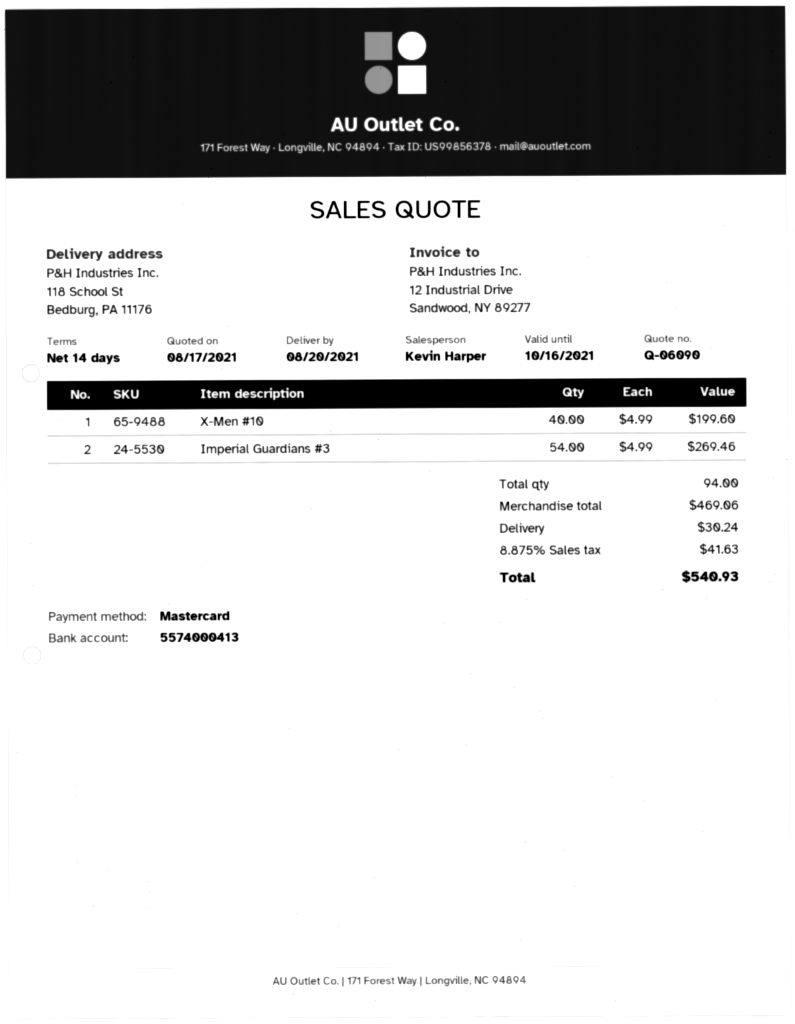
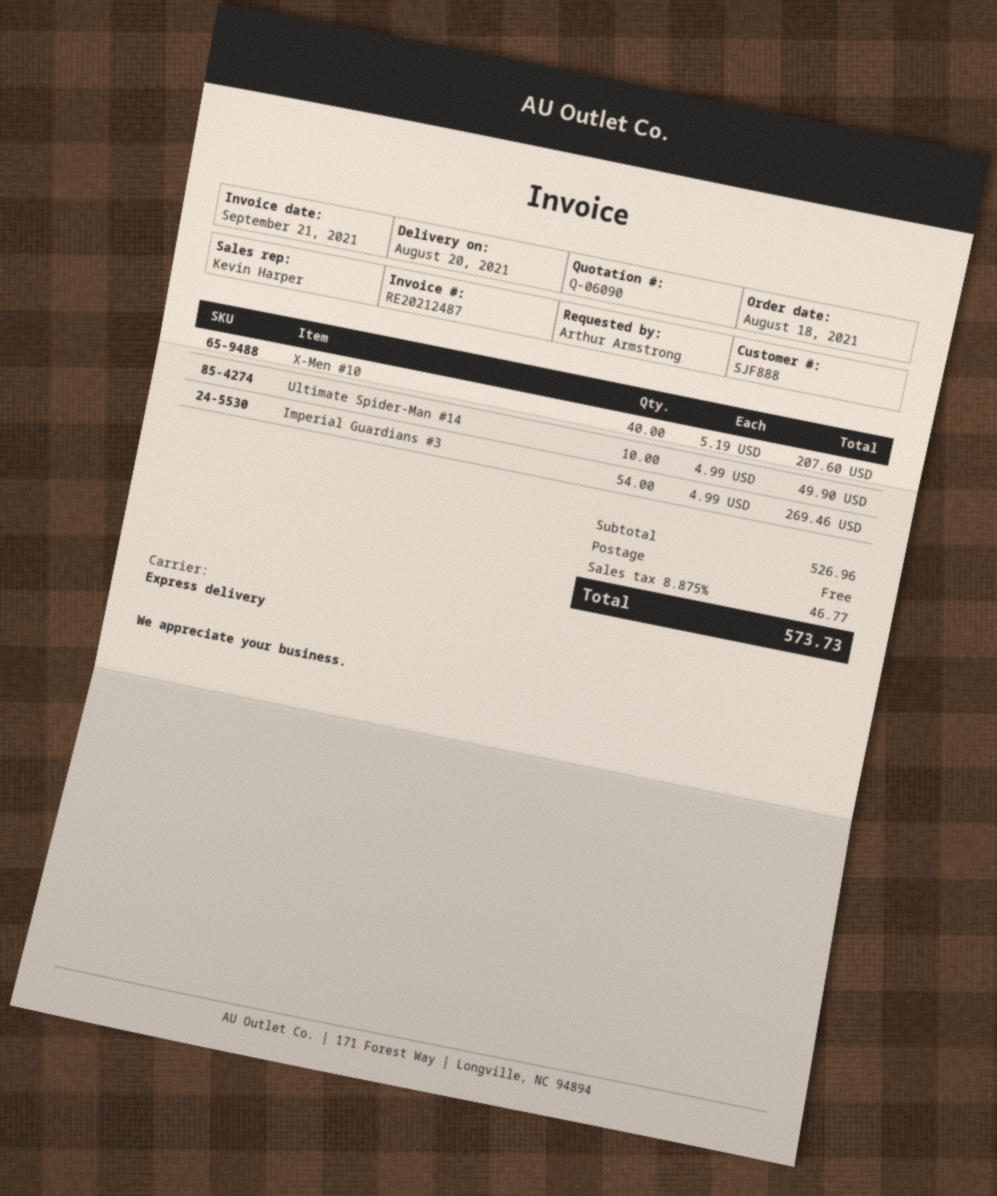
X-Men #10: 40 x 4.99 = 199.60 -> 40 x 5.19 = 207.60
Ultimate Spider-Man #14: none -> 10 x 4.99 = 49.90
subtotal: 469.06 -> 526.96
shipping: 30.24 -> 0.00
tax: 8.875% = 41.63 -> 8.875% = 46.77
total: 540.93 -> 573.73

